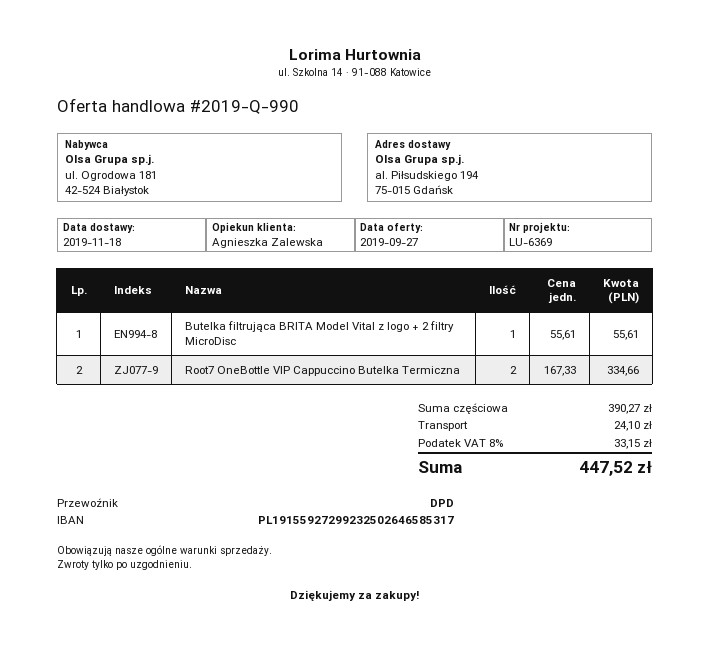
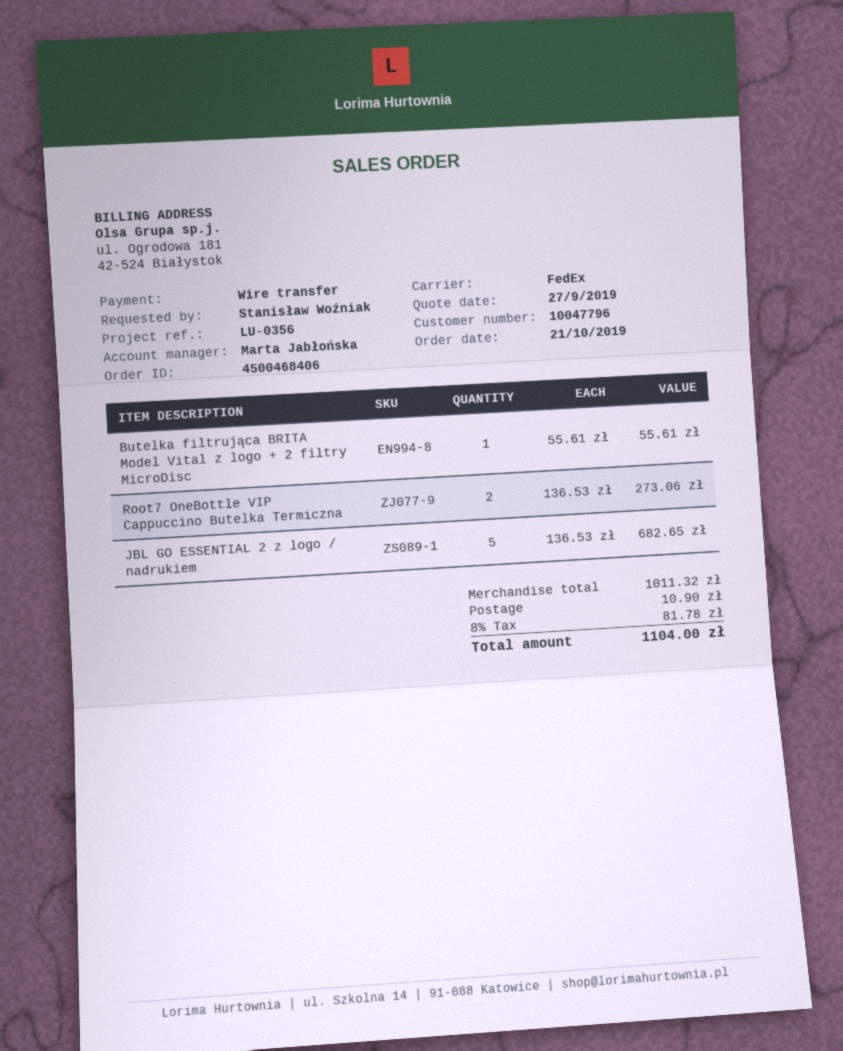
reference: LU-6369 -> LU-0356
sales rep: Agnieszka Zalewska -> Marta Jabłońska
shipping method: DPD -> FedEx
Root7 OneBottle VIP Cappuccino Butelka Termiczna: 2 x 167.33 = 334.66 -> 2 x 136.53 = 273.06
JBL GO ESSENTIAL 2 z logo / nadrukiem: none -> 5 x 136.53 = 682.65
subtotal: 390.27 -> 1011.32
shipping: 24.10 -> 10.90
tax: 8% = 33.15 -> 8% = 81.78
total: 447.52 -> 1104.00

